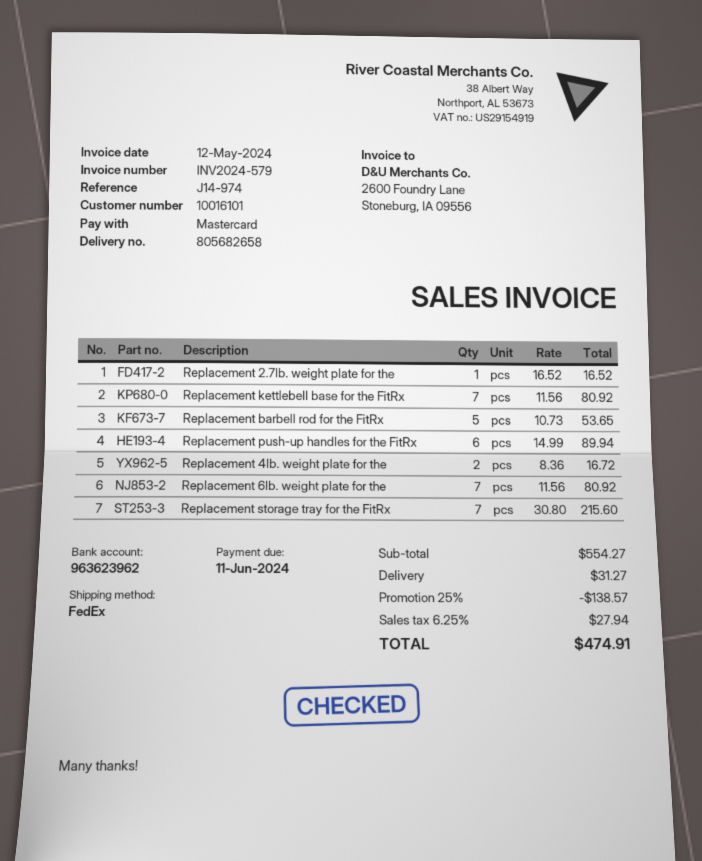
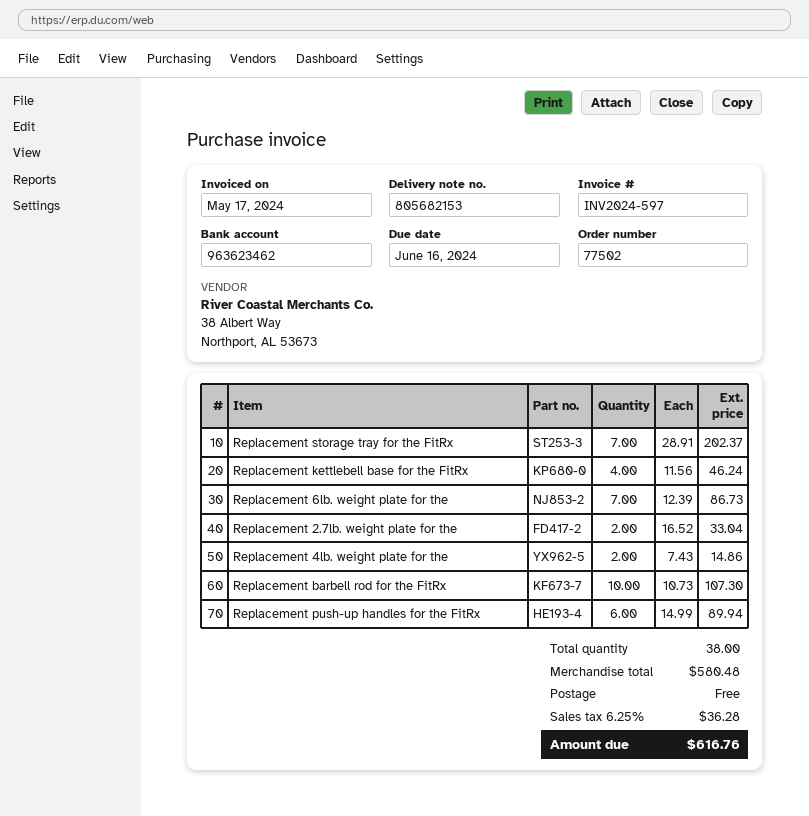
delivery note number: 805682658 -> 805682153
invoice number: INV2024-579 -> INV2024-597
invoice date: 2024-05-12 -> 2024-05-17
due date: 2024-06-11 -> 2024-06-16
bank account: 963623962 -> 963623462
Replacement 2.7lb. weight plate for the: 1 x 16.52 = 16.52 -> 2 x 16.52 = 33.04
Replacement kettlebell base for the FitRx: 7 x 11.56 = 80.92 -> 4 x 11.56 = 46.24
Replacement barbell rod for the FitRx: 5 x 10.73 = 53.65 -> 10 x 10.73 = 107.30
Replacement 4lb. weight plate for the: 2 x 8.36 = 16.72 -> 2 x 7.43 = 14.86
Replacement 6lb. weight plate for the: 7 x 11.56 = 80.92 -> 7 x 12.39 = 86.73
Replacement storage tray for the FitRx: 7 x 30.80 = 215.60 -> 7 x 28.91 = 202.37
subtotal: 554.27 -> 580.48
discount: 25% = 138.57 -> none
shipping: 31.27 -> 0.00
tax: 6.25% = 27.94 -> 6.25% = 36.28
total: 474.91 -> 616.76

